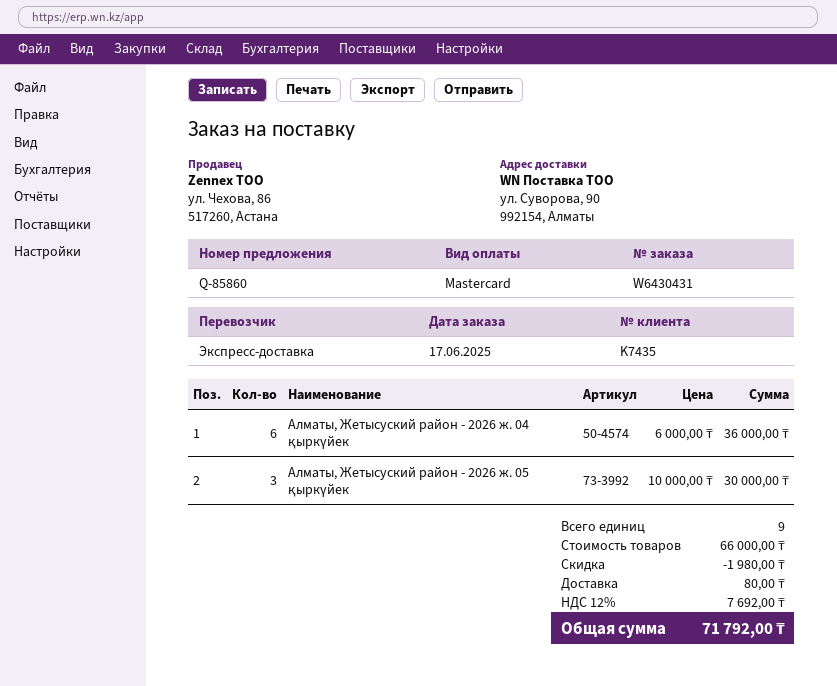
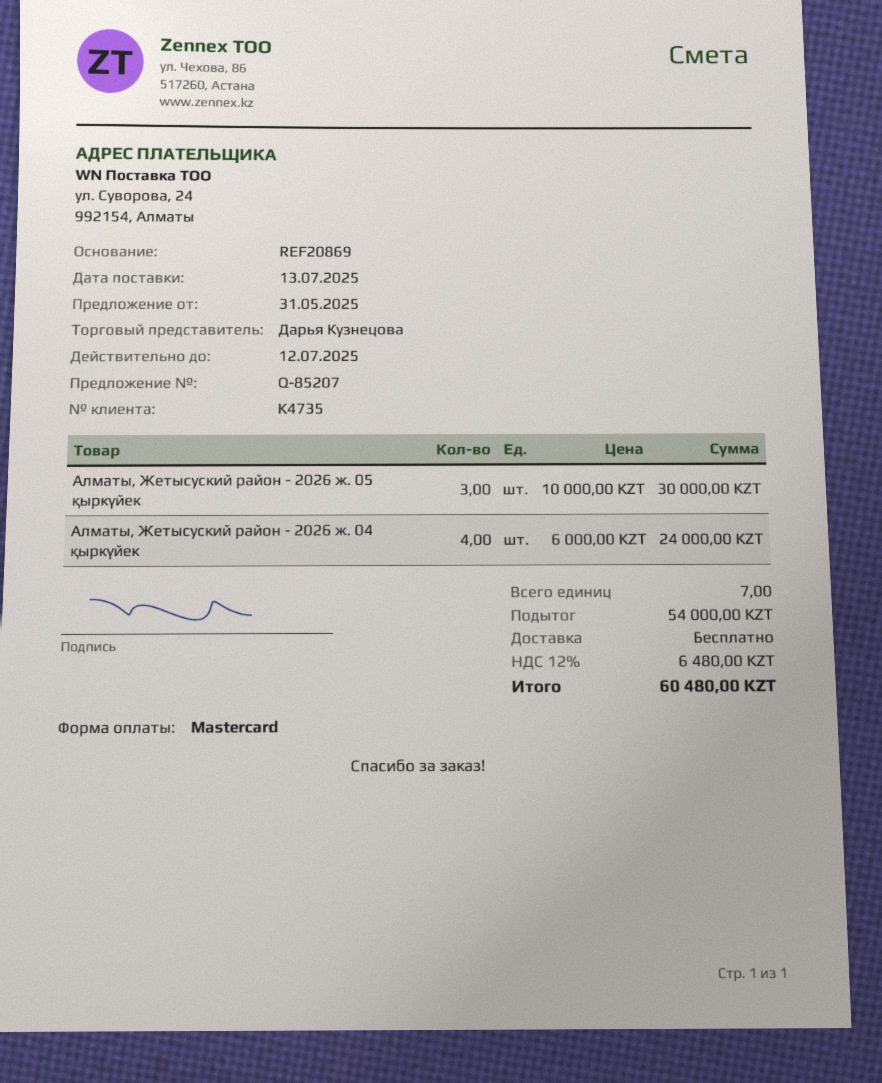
quote number: Q-85860 -> Q-85207
customer number: K7435 -> K4735
Алматы, Жетысуский район - 2026 ж. 04 қыркүйек: 6 x 6000.00 = 36000.00 -> 4 x 6000.00 = 24000.00
total quantity: 9 -> 7
subtotal: 66000.00 -> 54000.00
discount: 1980.00 -> none
shipping: 80.00 -> 0.00
tax: 12% = 7692.00 -> 12% = 6480.00
total: 71792.00 -> 60480.00

